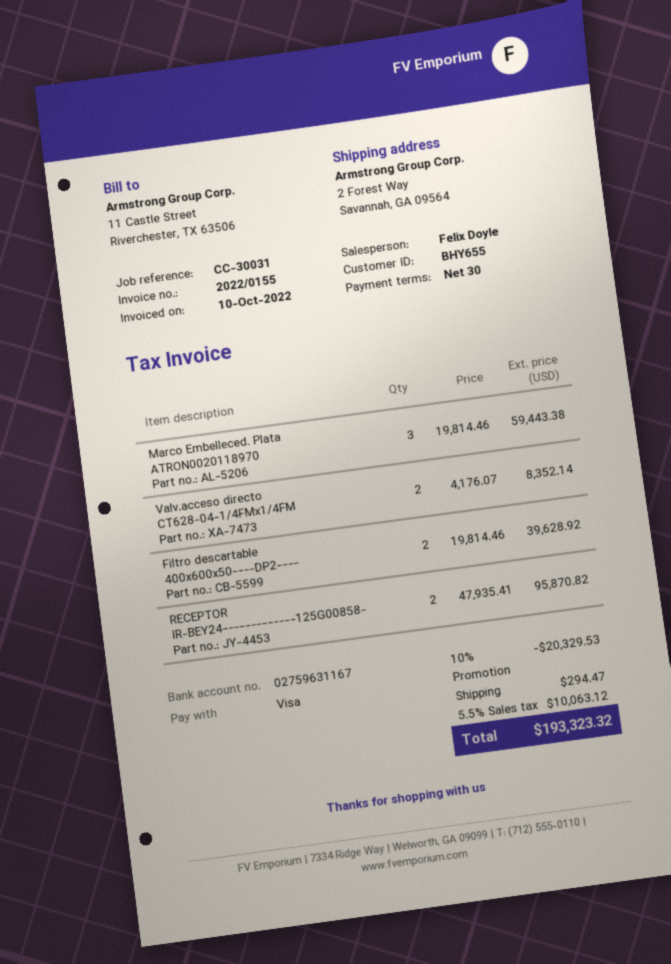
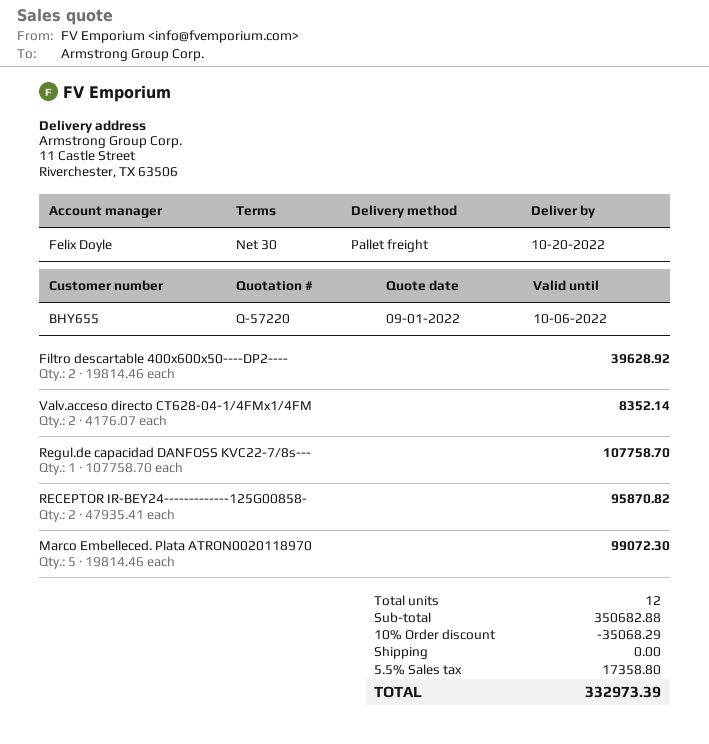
ship to: 2 Forest Way, Savannah, GA 09564 -> 11 Castle Street, Riverchester, TX 63506
Marco Embelleced. Plata ATRON0020118970: 3 x 19814.46 = 59443.38 -> 5 x 19814.46 = 99072.30
Regul.de capacidad DANFOSS KVC22-7/8s---: none -> 1 x 107758.70 = 107758.70
discount: 10% = 20329.53 -> 10% = 35068.29
shipping: 294.47 -> 0.00
tax: 5.5% = 10063.12 -> 5.5% = 17358.80
total: 193323.32 -> 332973.39

